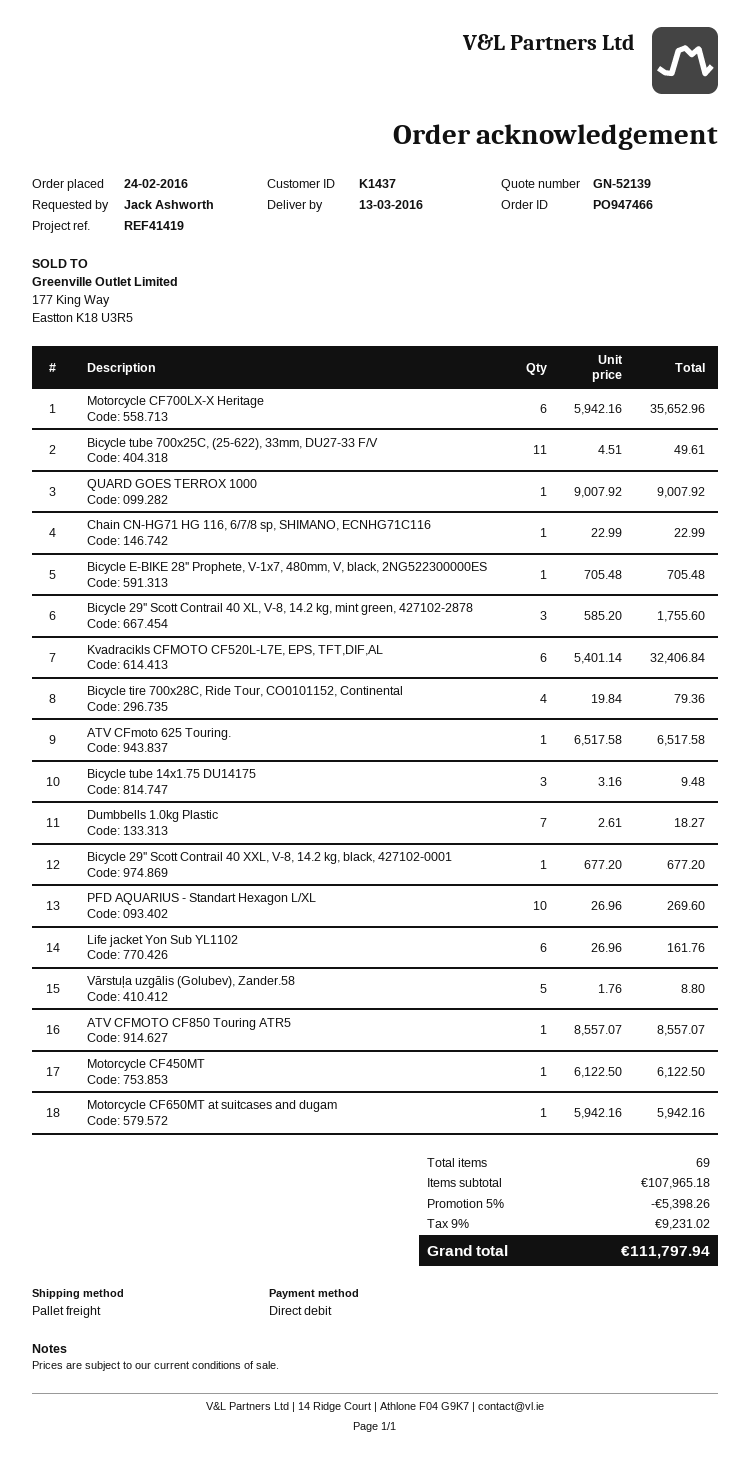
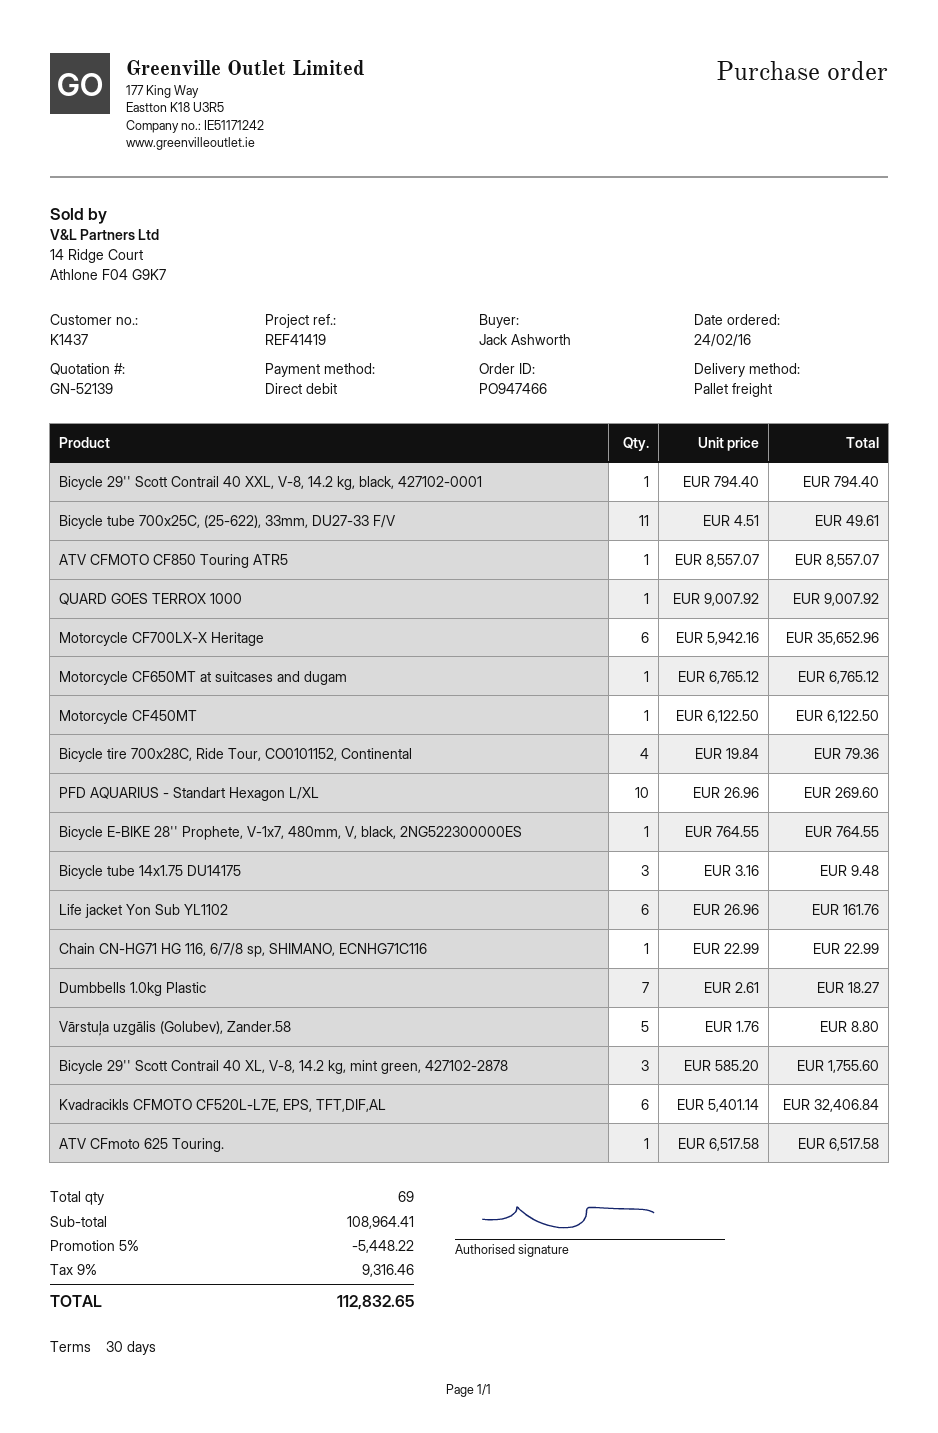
Bicycle E-BIKE 28'' Prophete, V-1x7, 480mm, V, black, 2NG522300000ES: 1 x 705.48 = 705.48 -> 1 x 764.55 = 764.55
Bicycle 29'' Scott Contrail 40 XXL, V-8, 14.2 kg, black, 427102-0001: 1 x 677.20 = 677.20 -> 1 x 794.40 = 794.40
Motorcycle CF650MT at suitcases and dugam: 1 x 5942.16 = 5942.16 -> 1 x 6765.12 = 6765.12
subtotal: 107965.18 -> 108964.41
discount: 5% = 5398.26 -> 5% = 5448.22
tax: 9% = 9231.02 -> 9% = 9316.46
total: 111797.94 -> 112832.65

